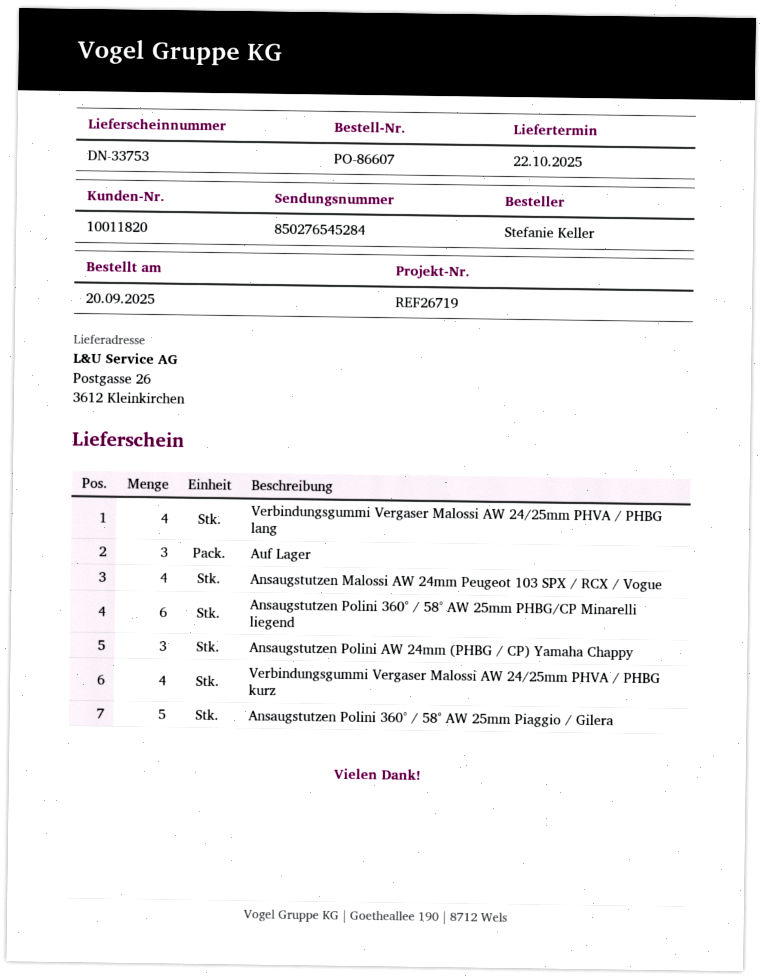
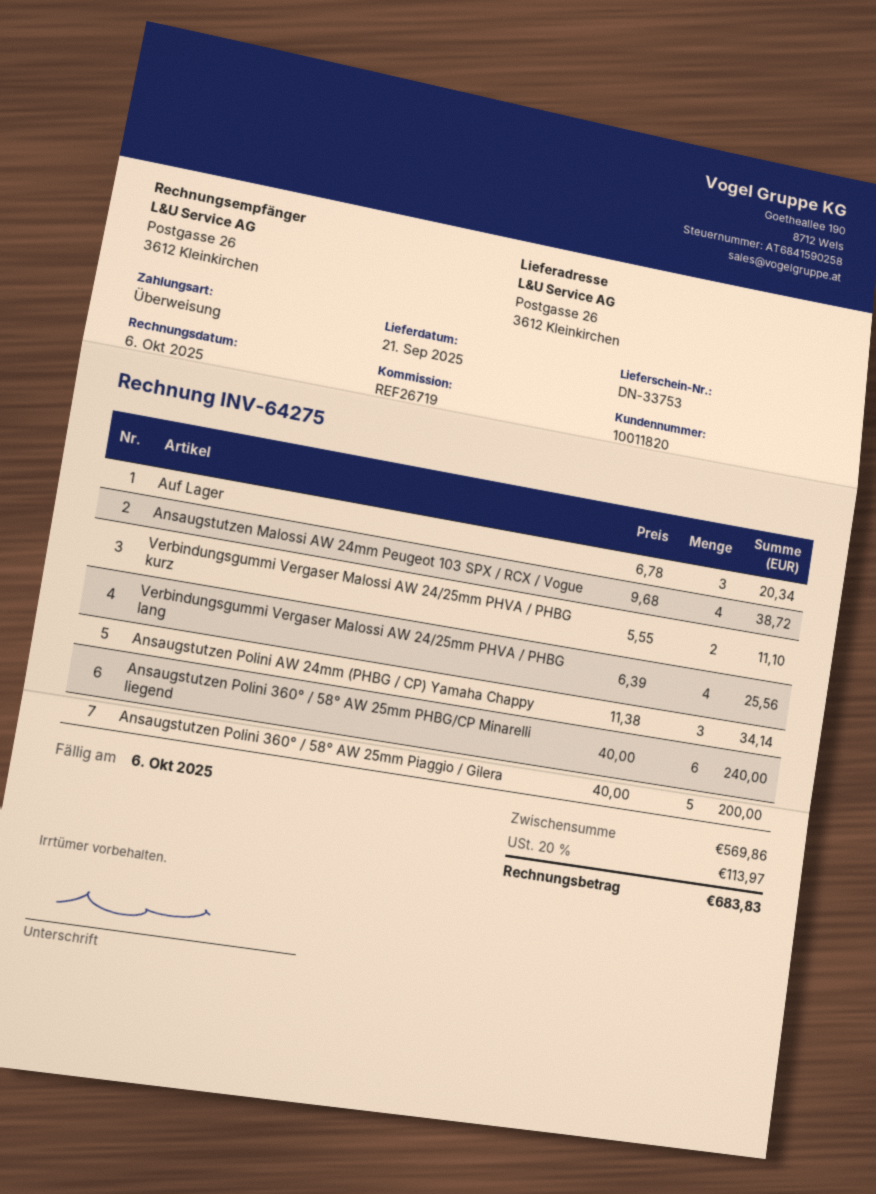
delivery date: 2025-10-22 -> 2025-09-21
Verbindungsgummi Vergaser Malossi AW 24/25mm PHVA / PHBG kurz: 4 -> 2

